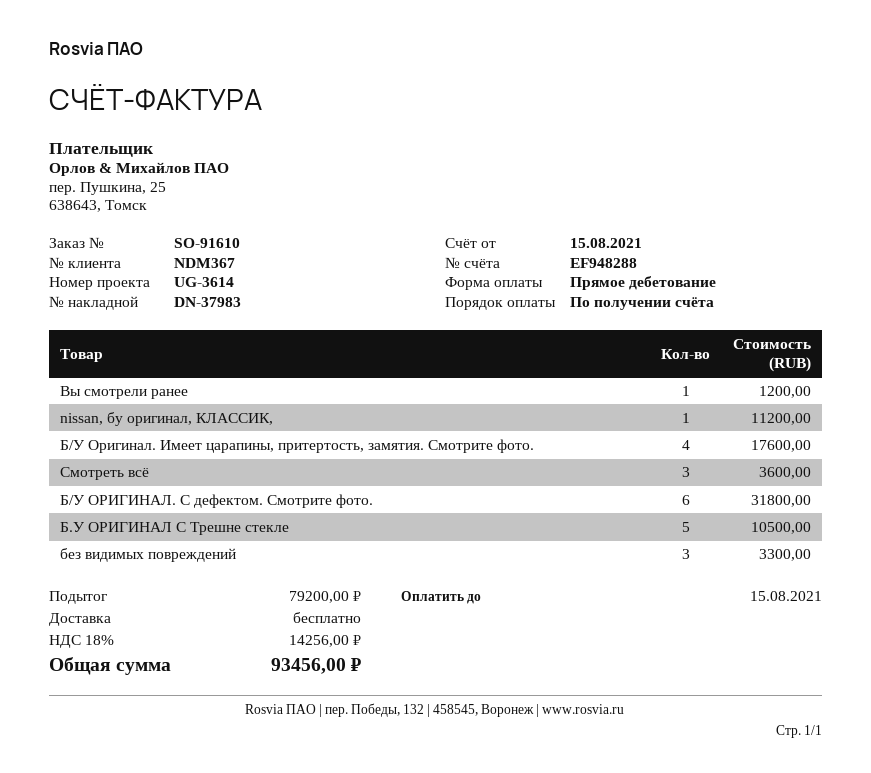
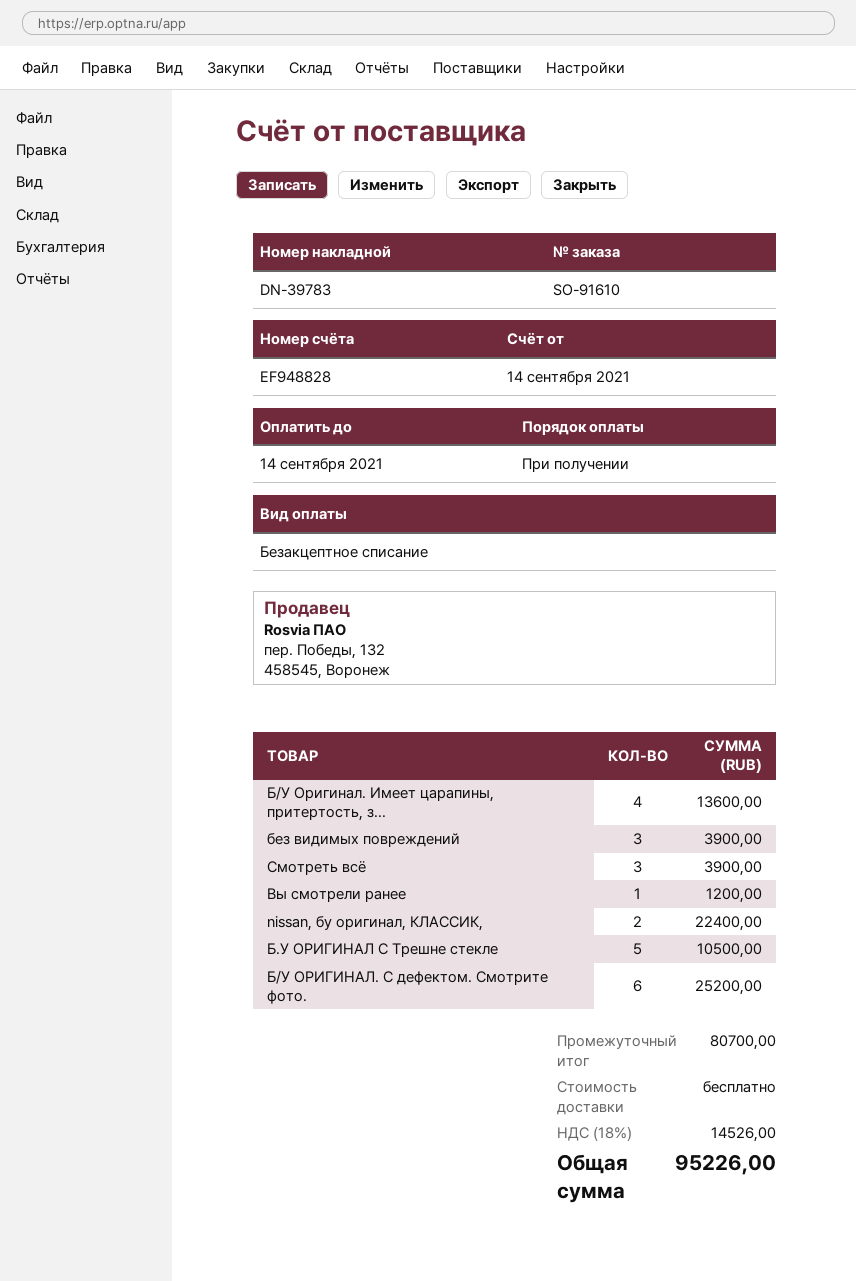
delivery note number: DN-37983 -> DN-39783
invoice number: EF948288 -> EF948828
invoice date: 2021-08-15 -> 2021-09-14
due date: 2021-08-15 -> 2021-09-14
nissan, бу оригинал, КЛАССИК,: 1 for 11200.00 -> 2 for 22400.00
Б/У Оригинал. Имеет царапины, притертость, замятия. Смотрите фото.: 4 for 17600.00 -> 4 for 13600.00
Смотреть всё: 3 for 3600.00 -> 3 for 3900.00
Б/У ОРИГИНАЛ. С дефектом. Смотрите фото.: 6 for 31800.00 -> 6 for 25200.00
без видимых повреждений: 3 for 3300.00 -> 3 for 3900.00
subtotal: 79200.00 -> 80700.00
tax: 18% = 14256.00 -> 18% = 14526.00
total: 93456.00 -> 95226.00

